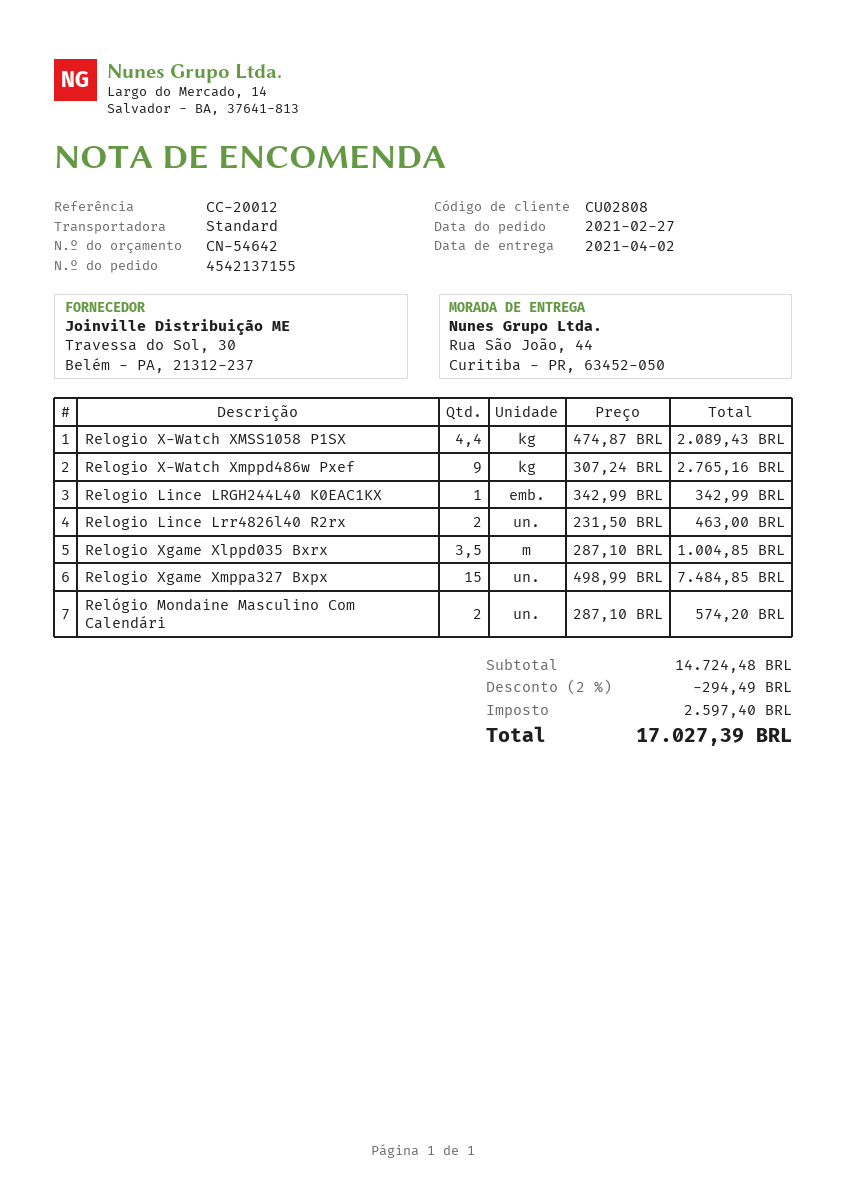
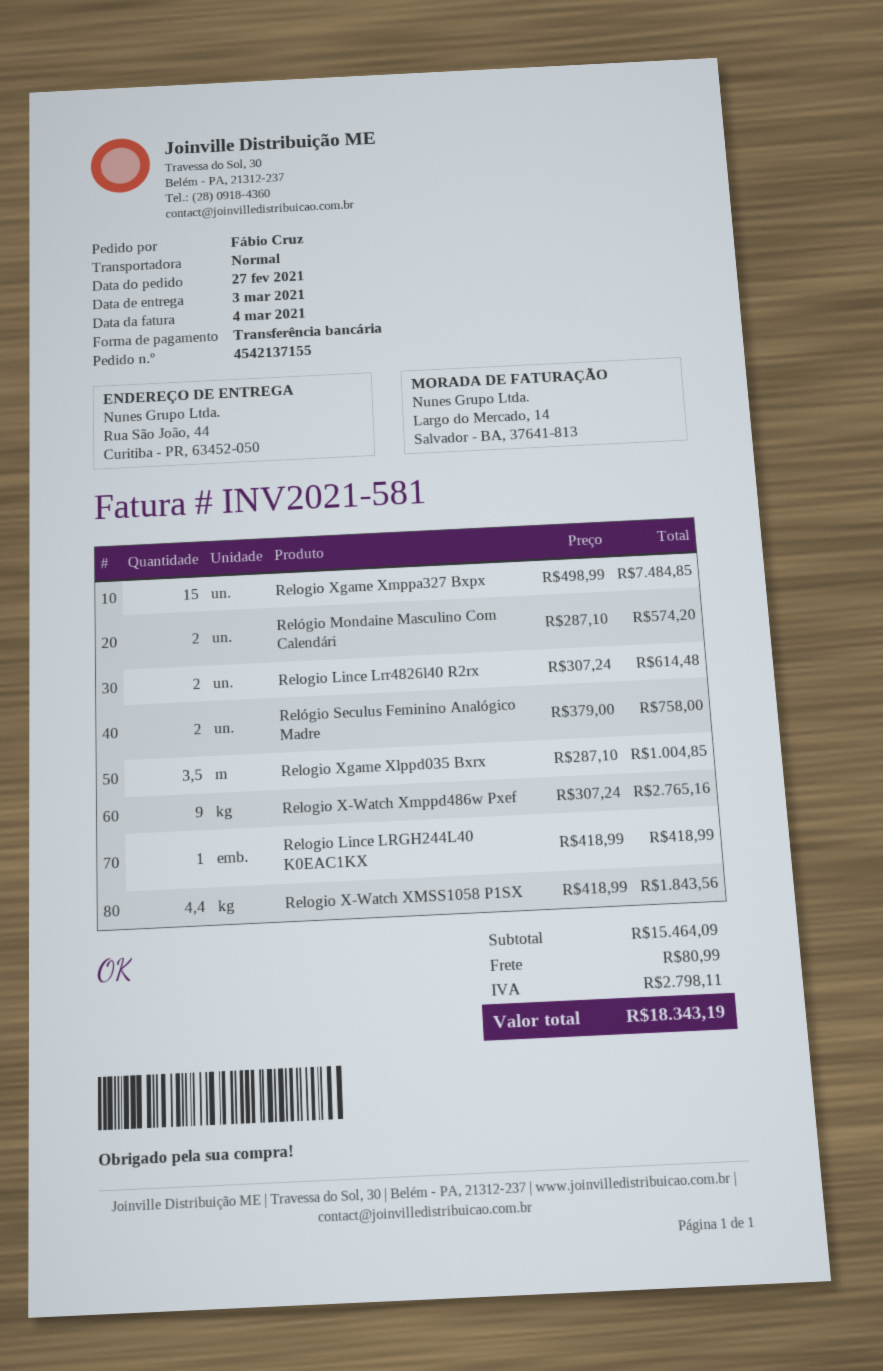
delivery date: 2021-04-02 -> 2021-03-03
Relogio X-Watch XMSS1058 P1SX: 4.4 x 474.87 = 2089.43 -> 4.4 x 418.99 = 1843.56
Relogio Lince LRGH244L40 K0EAC1KX: 1 x 342.99 = 342.99 -> 1 x 418.99 = 418.99
Relogio Lince Lrr4826l40 R2rx: 2 x 231.50 = 463.00 -> 2 x 307.24 = 614.48
Relógio Seculus Feminino Analógico Madre: none -> 2 x 379.00 = 758.00
subtotal: 14724.48 -> 15464.09
discount: 2% = 294.49 -> none
shipping: none -> 80.99
tax: 2597.40 -> 2798.11
total: 17027.39 -> 18343.19

